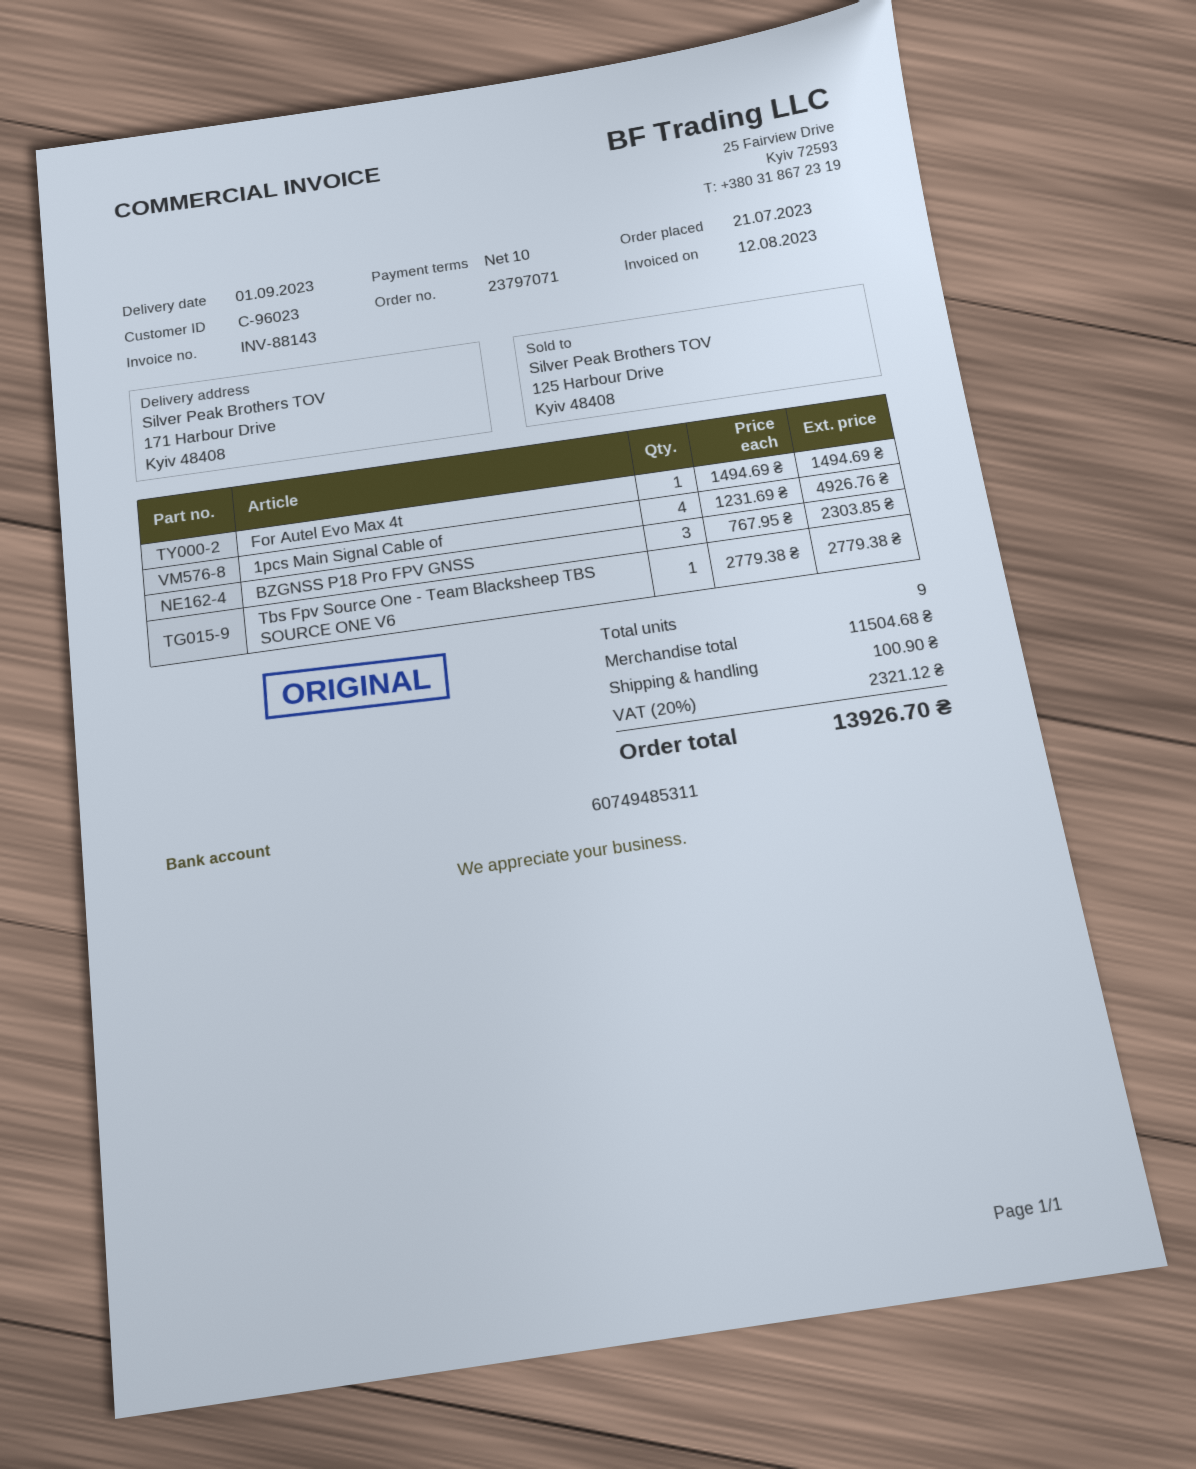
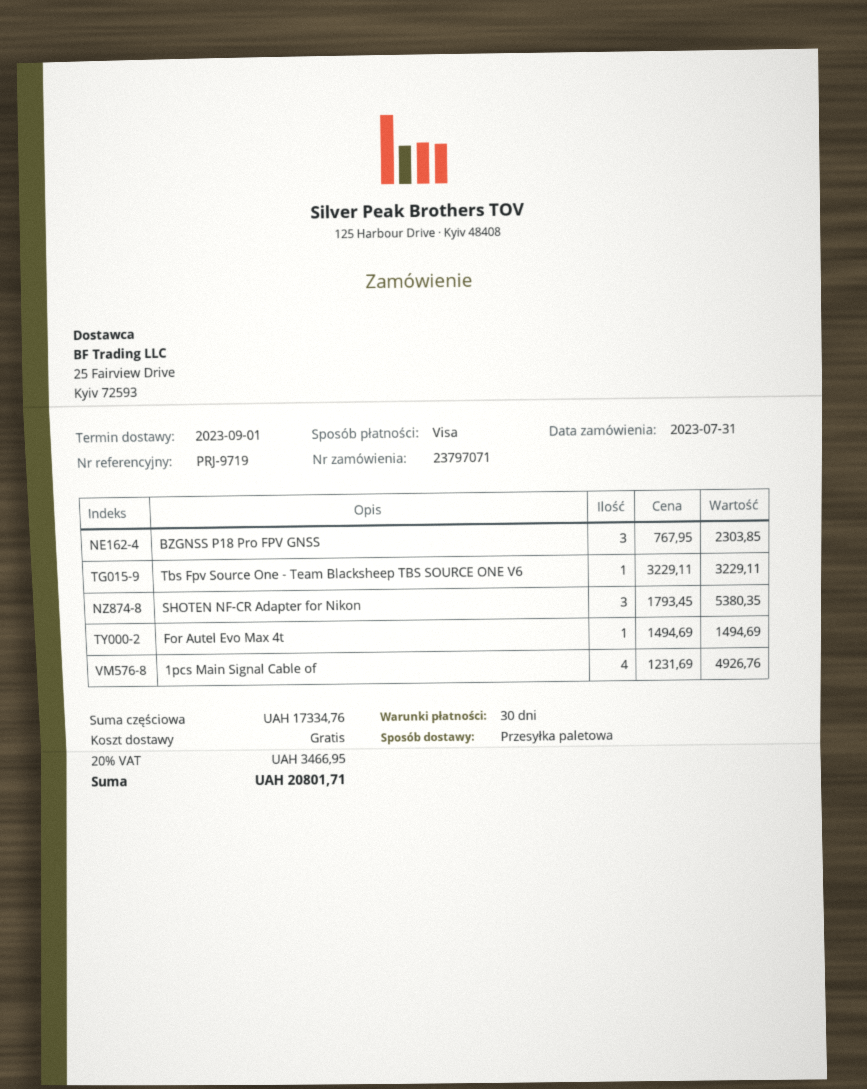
order date: 2023-07-21 -> 2023-07-31
payment terms: 10 days -> 30 days
Tbs Fpv Source One - Team Blacksheep TBS SOURCE ONE V6: 1 x 2779.38 = 2779.38 -> 1 x 3229.11 = 3229.11
SHOTEN NF-CR Adapter for Nikon: none -> 3 x 1793.45 = 5380.35
subtotal: 11504.68 -> 17334.76
shipping: 100.90 -> 0.00
tax: 20% = 2321.12 -> 20% = 3466.95
total: 13926.70 -> 20801.71

